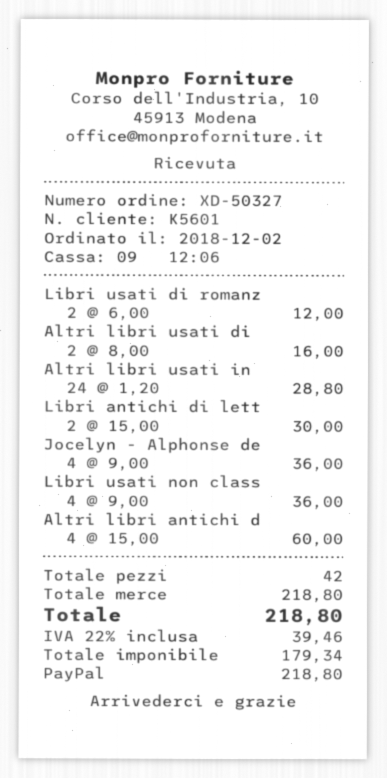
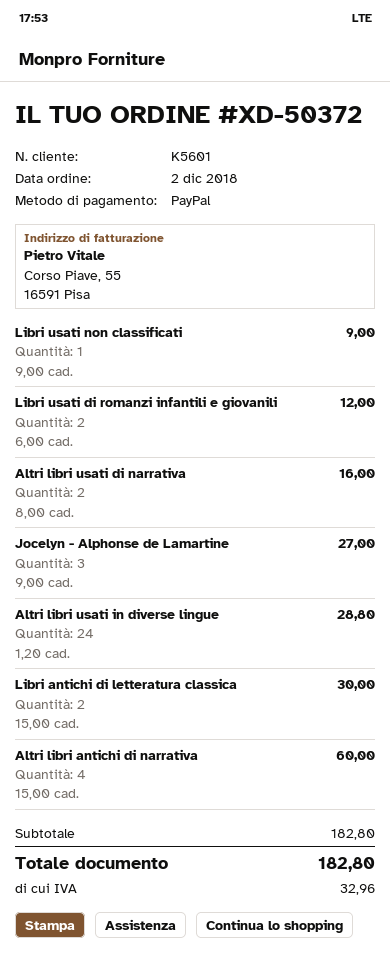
order number: XD-50327 -> XD-50372
Jocelyn - Alphonse de: 4 x 9.00 = 36.00 -> 3 x 9.00 = 27.00
Libri usati non class: 4 x 9.00 = 36.00 -> 1 x 9.00 = 9.00
subtotal: 218.80 -> 182.80
tax: 39.46 -> 32.96
total: 218.80 -> 182.80

